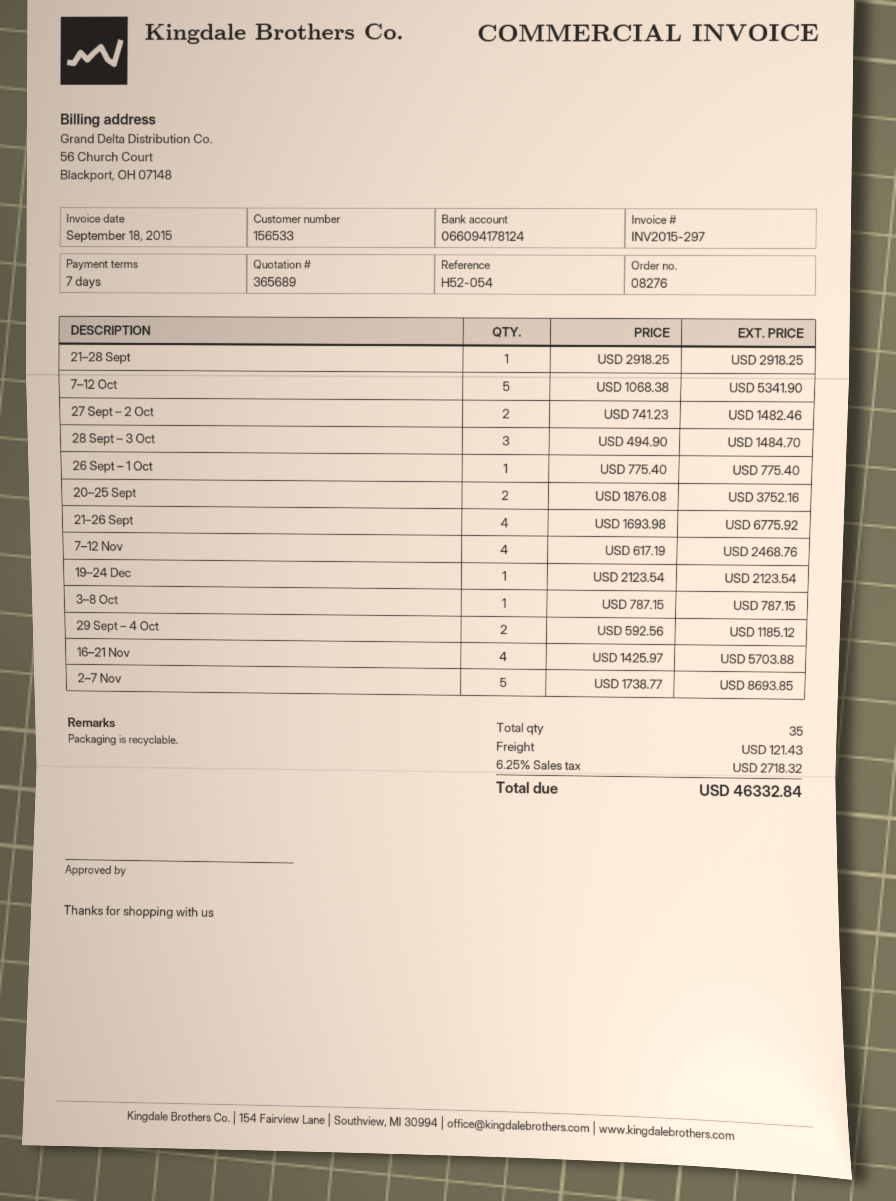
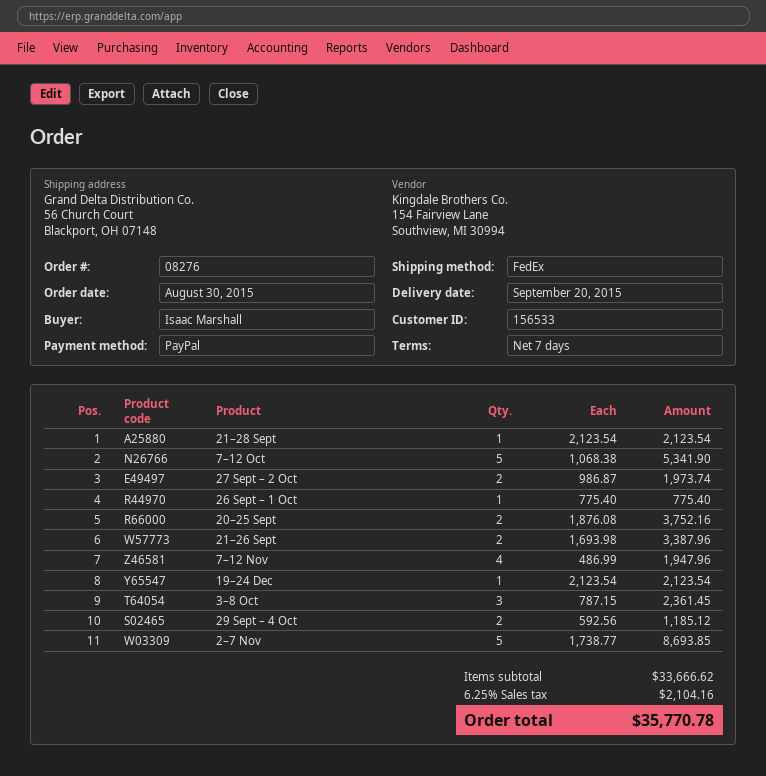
21–28 Sept: 1 x 2918.25 = 2918.25 -> 1 x 2123.54 = 2123.54
27 Sept – 2 Oct: 2 x 741.23 = 1482.46 -> 2 x 986.87 = 1973.74
28 Sept – 3 Oct: 3 x 494.90 = 1484.70 -> none
21–26 Sept: 4 x 1693.98 = 6775.92 -> 2 x 1693.98 = 3387.96
7–12 Nov: 4 x 617.19 = 2468.76 -> 4 x 486.99 = 1947.96
3–8 Oct: 1 x 787.15 = 787.15 -> 3 x 787.15 = 2361.45
16–21 Nov: 4 x 1425.97 = 5703.88 -> none
shipping: 121.43 -> none
tax: 6.25% = 2718.32 -> 6.25% = 2104.16
total: 46332.84 -> 35770.78

